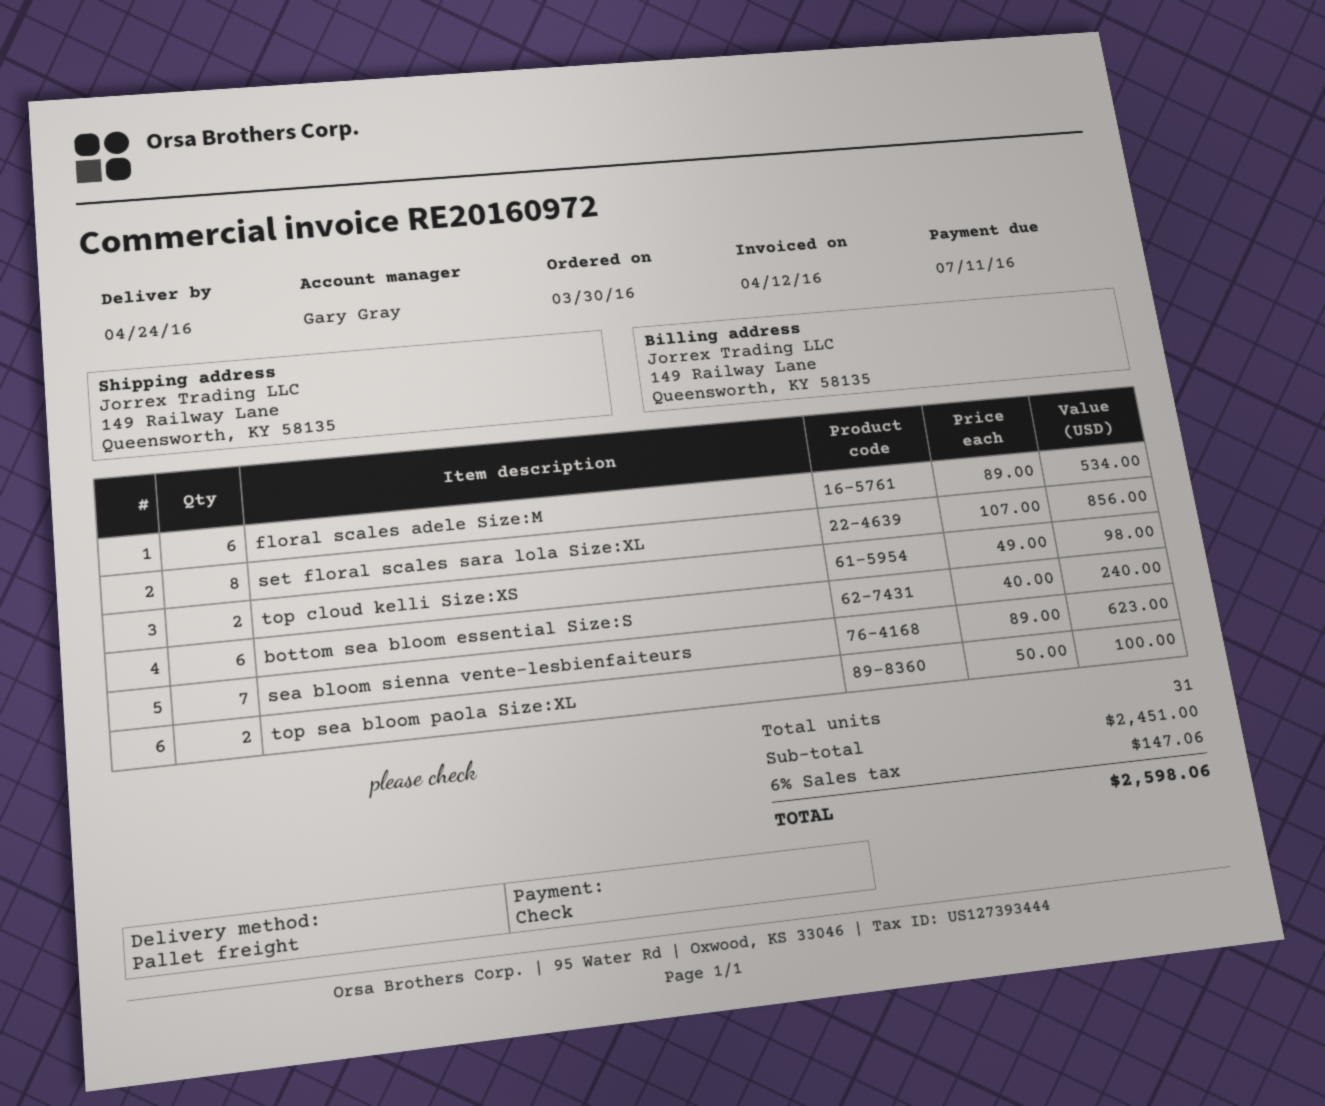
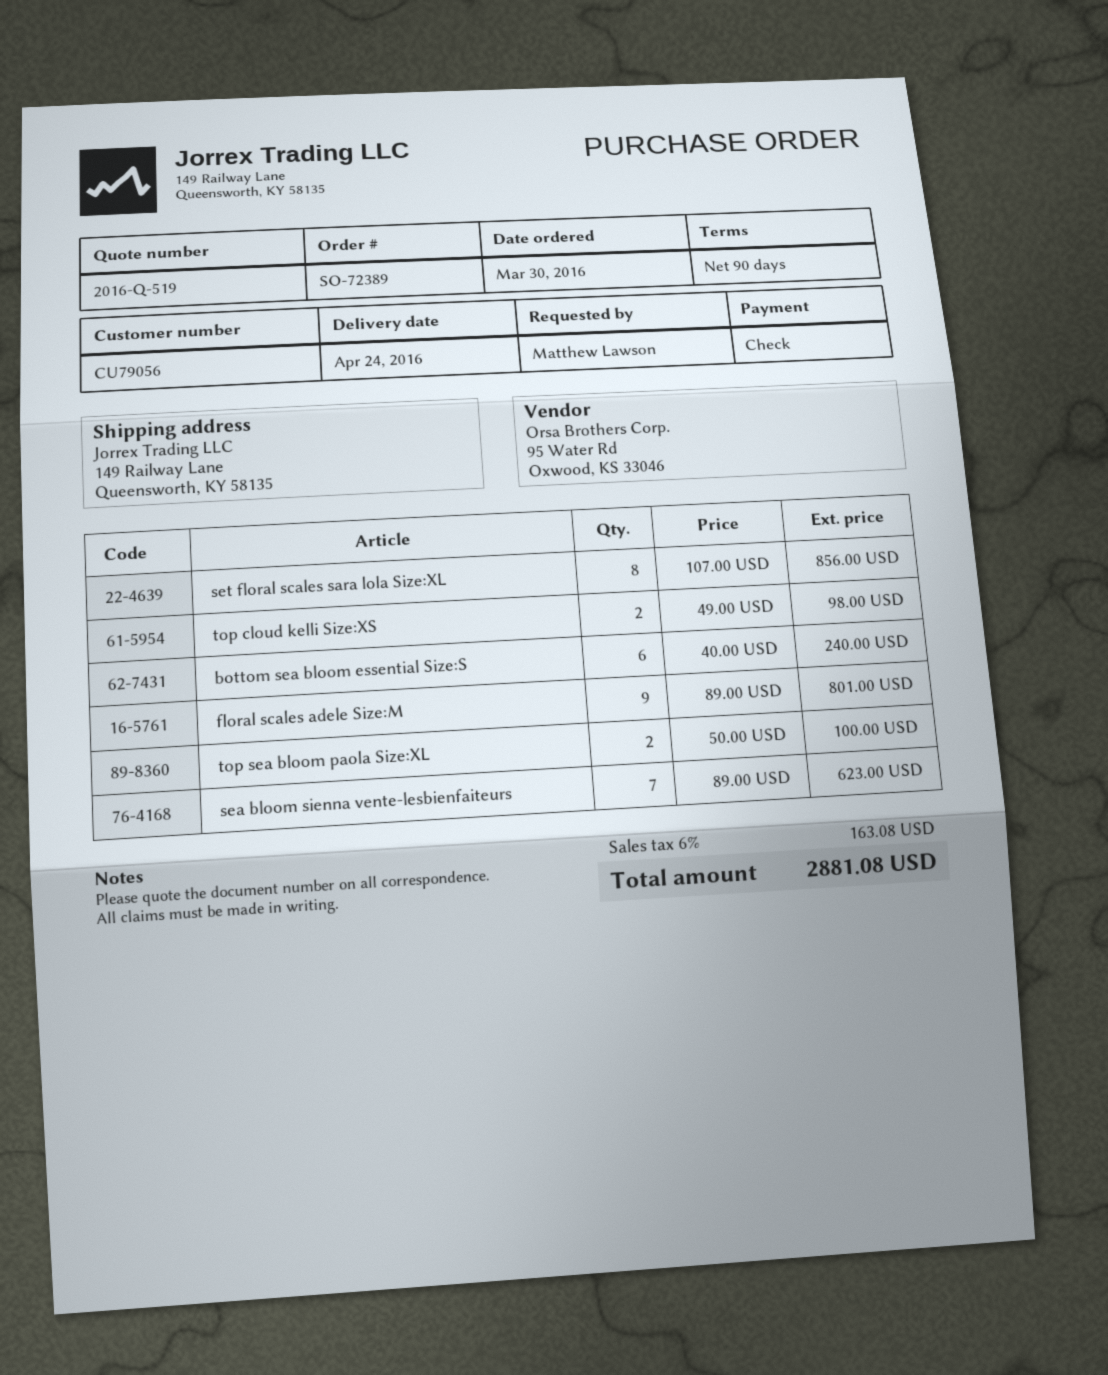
floral scales adele Size:M: 6 x 89.00 = 534.00 -> 9 x 89.00 = 801.00
tax: 6% = 147.06 -> 6% = 163.08
total: 2598.06 -> 2881.08

